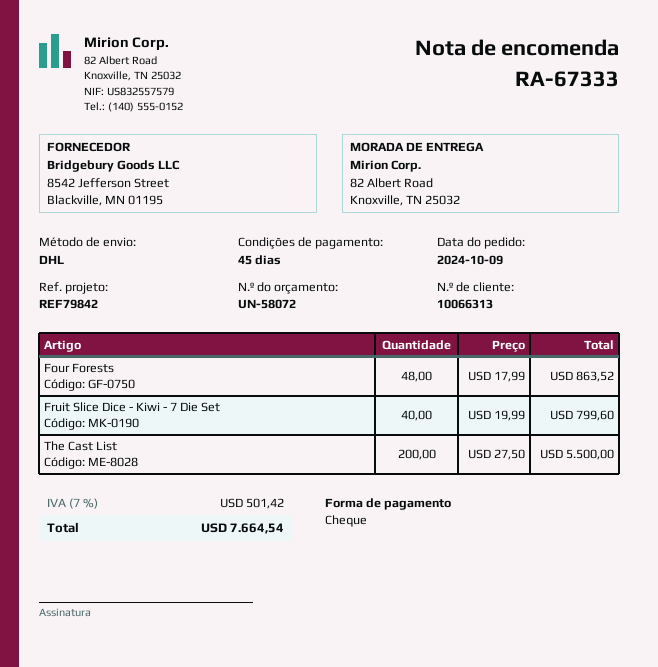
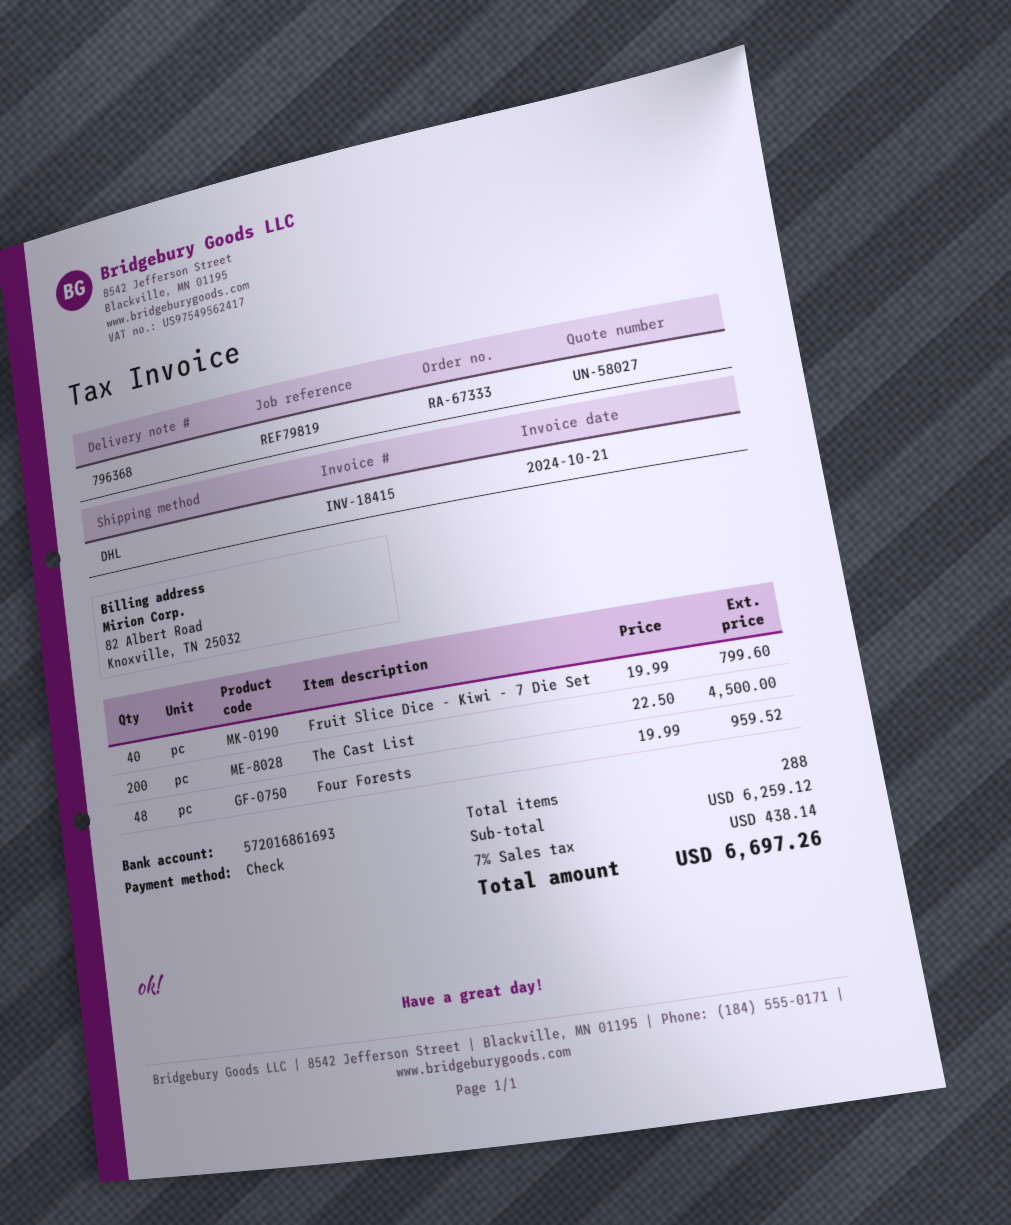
quote number: UN-58072 -> UN-58027
reference: REF79842 -> REF79819
Four Forests: 48 x 17.99 = 863.52 -> 48 x 19.99 = 959.52
The Cast List: 200 x 27.50 = 5500.00 -> 200 x 22.50 = 4500.00
tax: 7% = 501.42 -> 7% = 438.14
total: 7664.54 -> 6697.26

